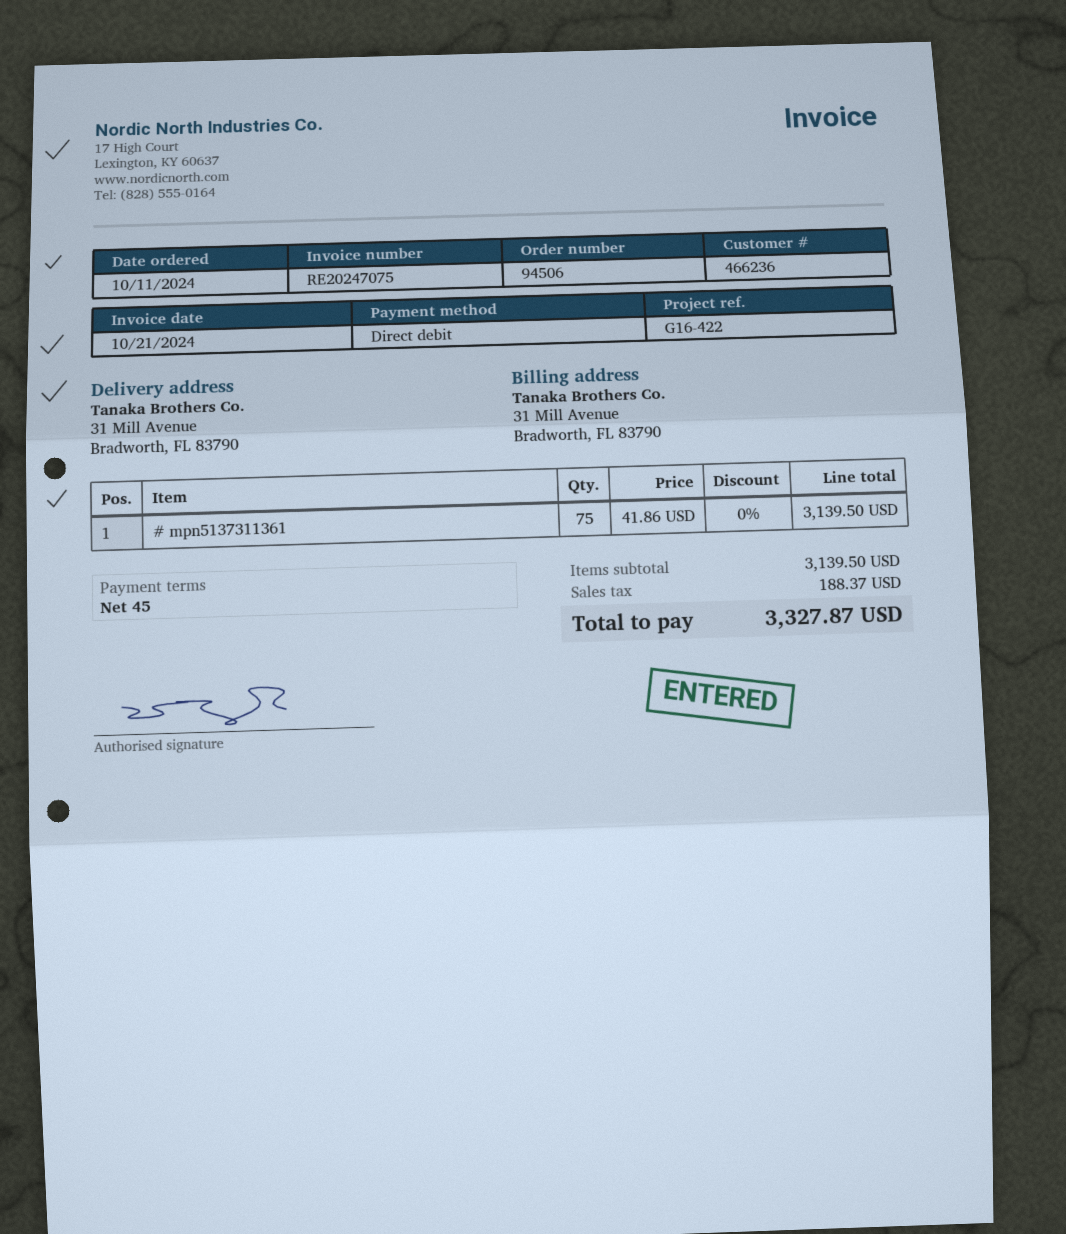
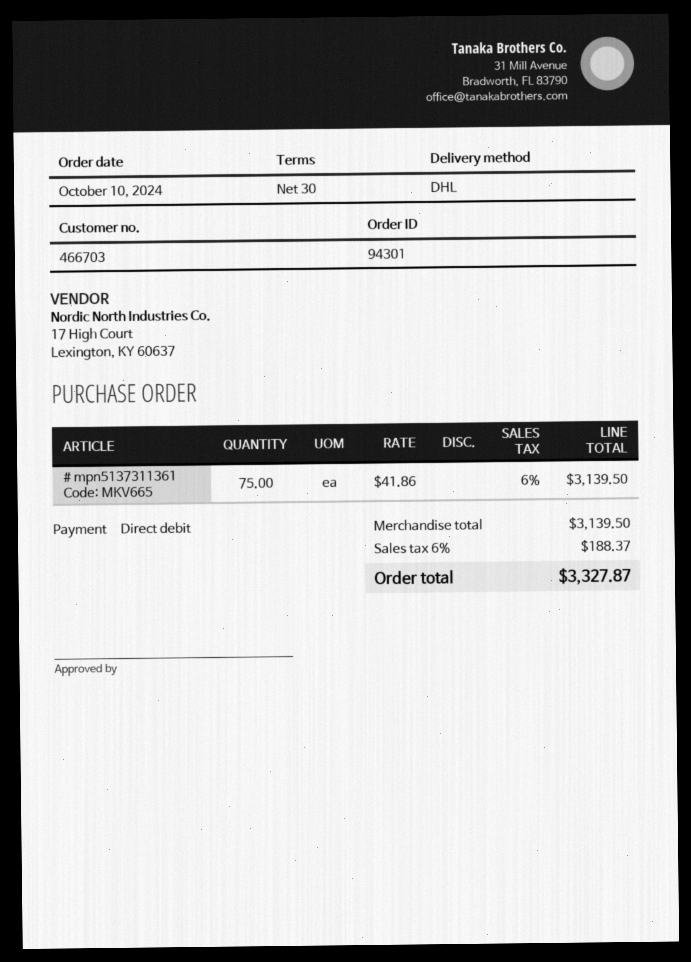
order number: 94506 -> 94301
order date: 2024-10-11 -> 2024-10-10
payment terms: 45 days -> 30 days
customer number: 466236 -> 466703

